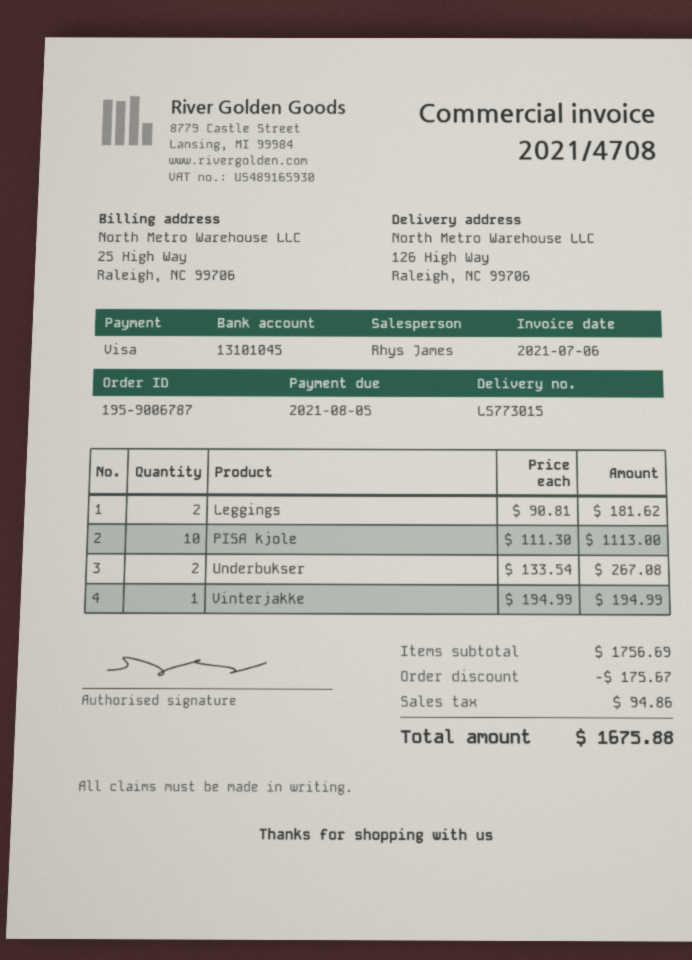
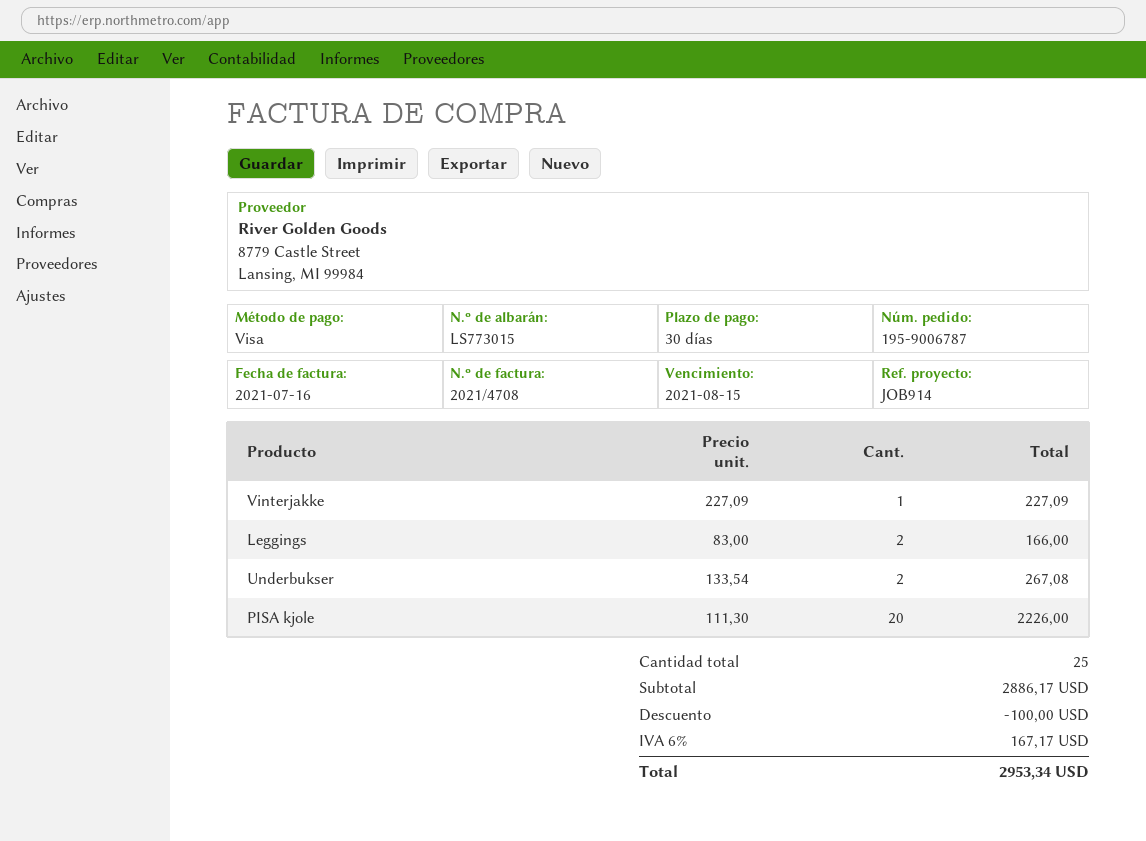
invoice date: 2021-07-06 -> 2021-07-16
due date: 2021-08-05 -> 2021-08-15
Leggings: 2 x 90.81 = 181.62 -> 2 x 83.00 = 166.00
PISA kjole: 10 x 111.30 = 1113.00 -> 20 x 111.30 = 2226.00
Vinterjakke: 1 x 194.99 = 194.99 -> 1 x 227.09 = 227.09
subtotal: 1756.69 -> 2886.17
discount: 175.67 -> 100.00
tax: 94.86 -> 167.17
total: 1675.88 -> 2953.34

